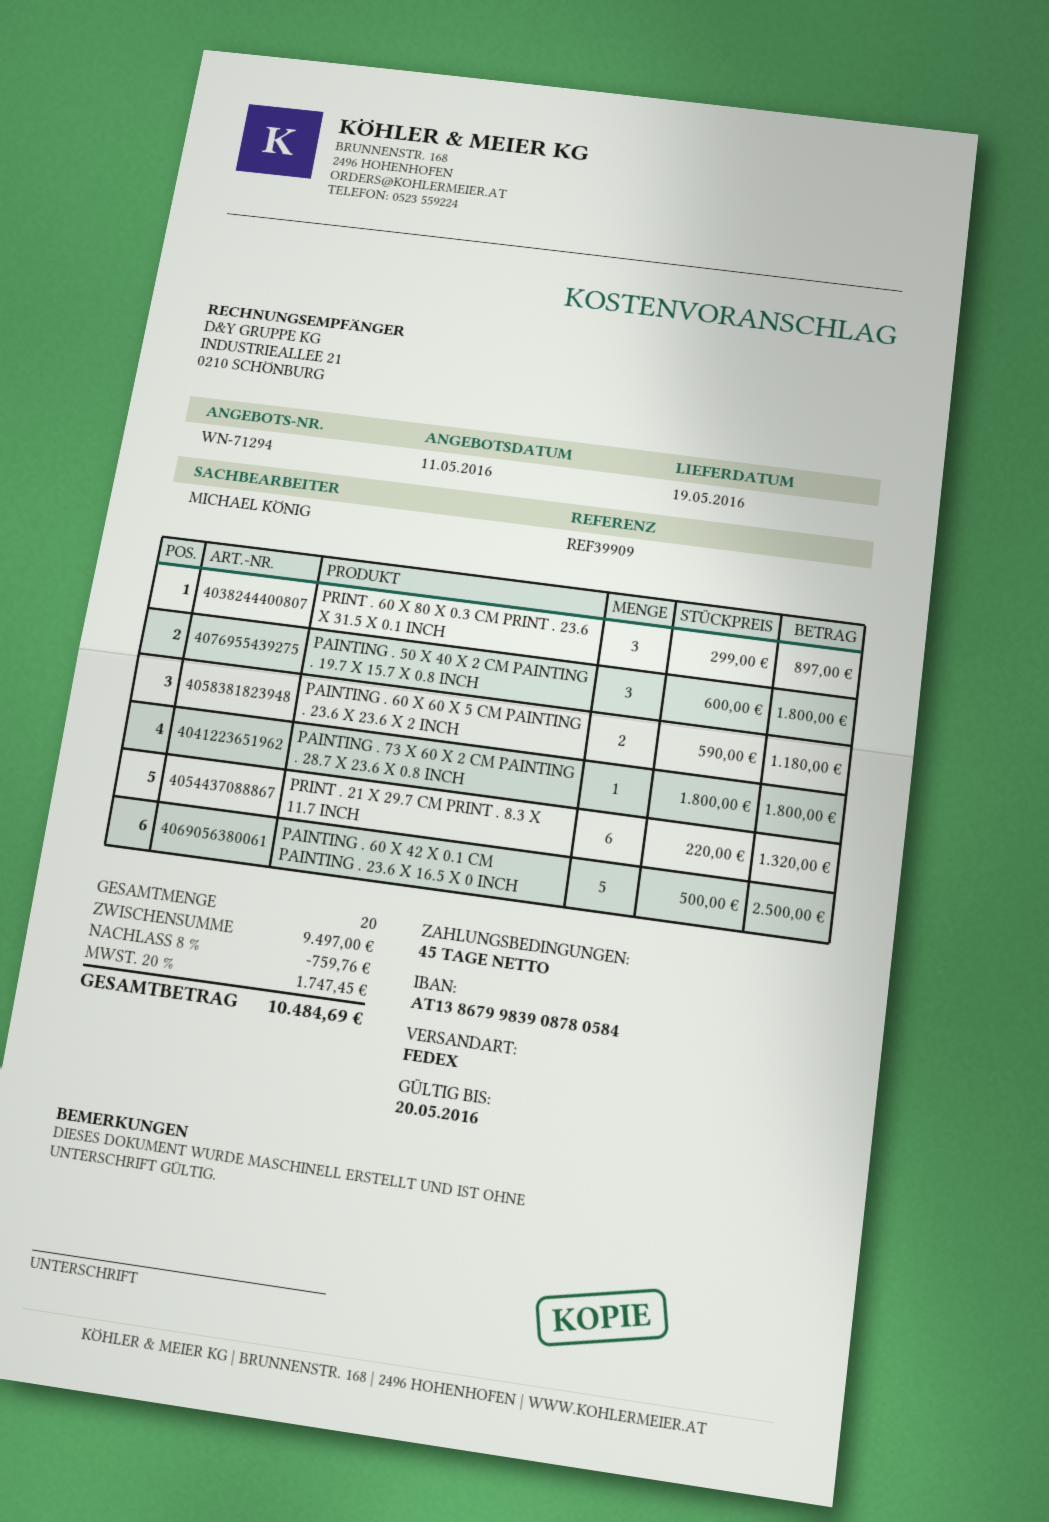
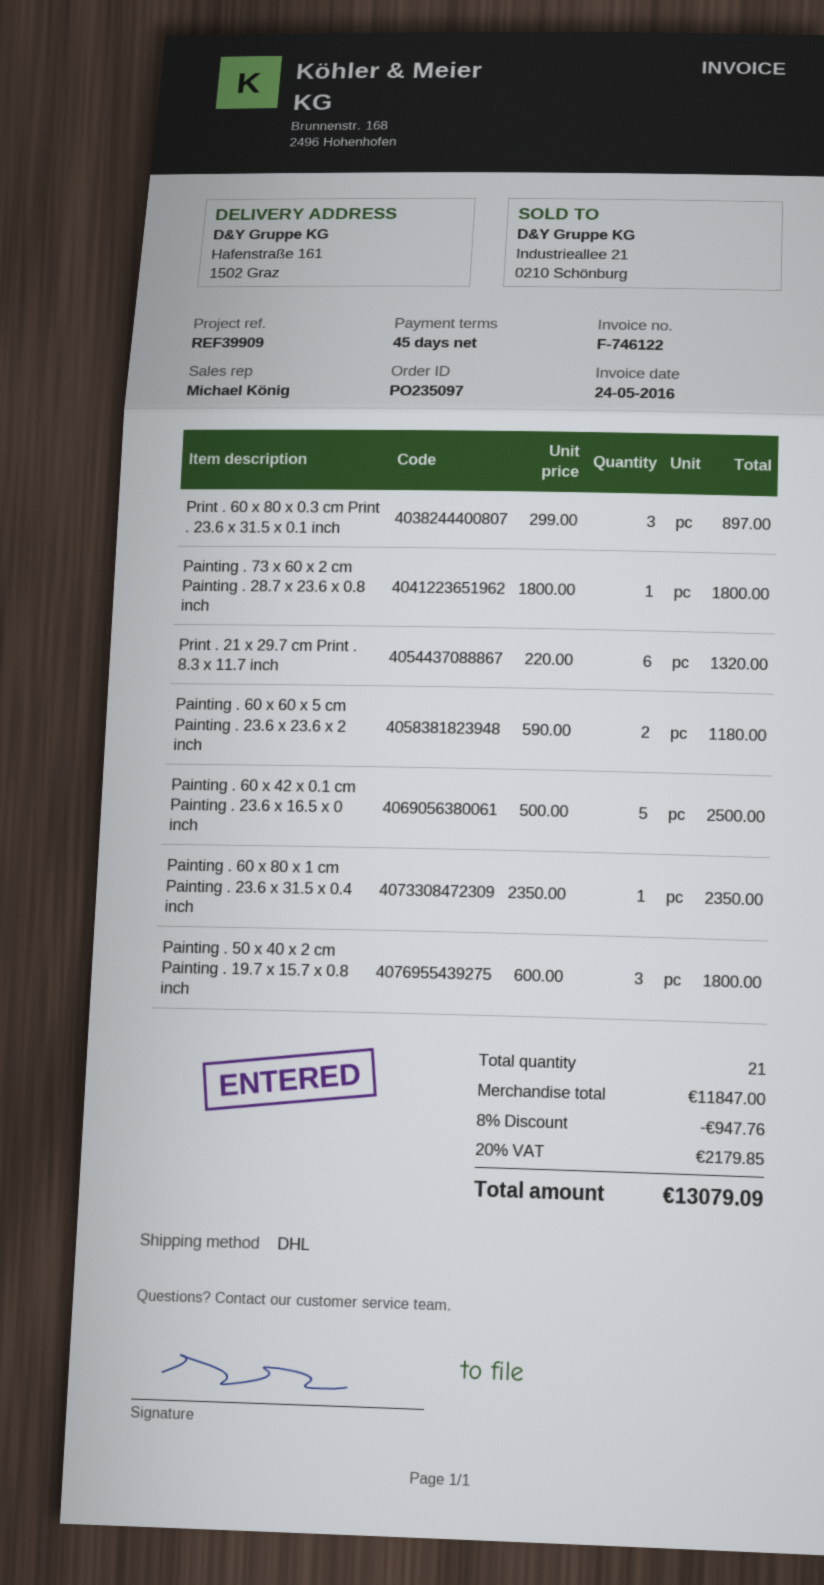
shipping method: FedEx -> DHL
Painting . 60 x 80 x 1 cm Painting . 23.6 x 31.5 x 0.4 inch: none -> 1 x 2350.00 = 2350.00
total quantity: 20 -> 21
subtotal: 9497.00 -> 11847.00
discount: 8% = 759.76 -> 8% = 947.76
tax: 20% = 1747.45 -> 20% = 2179.85
total: 10484.69 -> 13079.09

